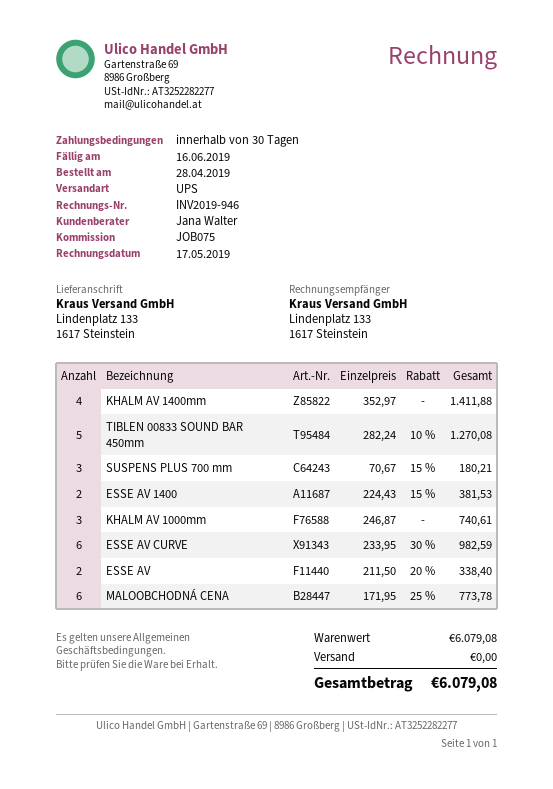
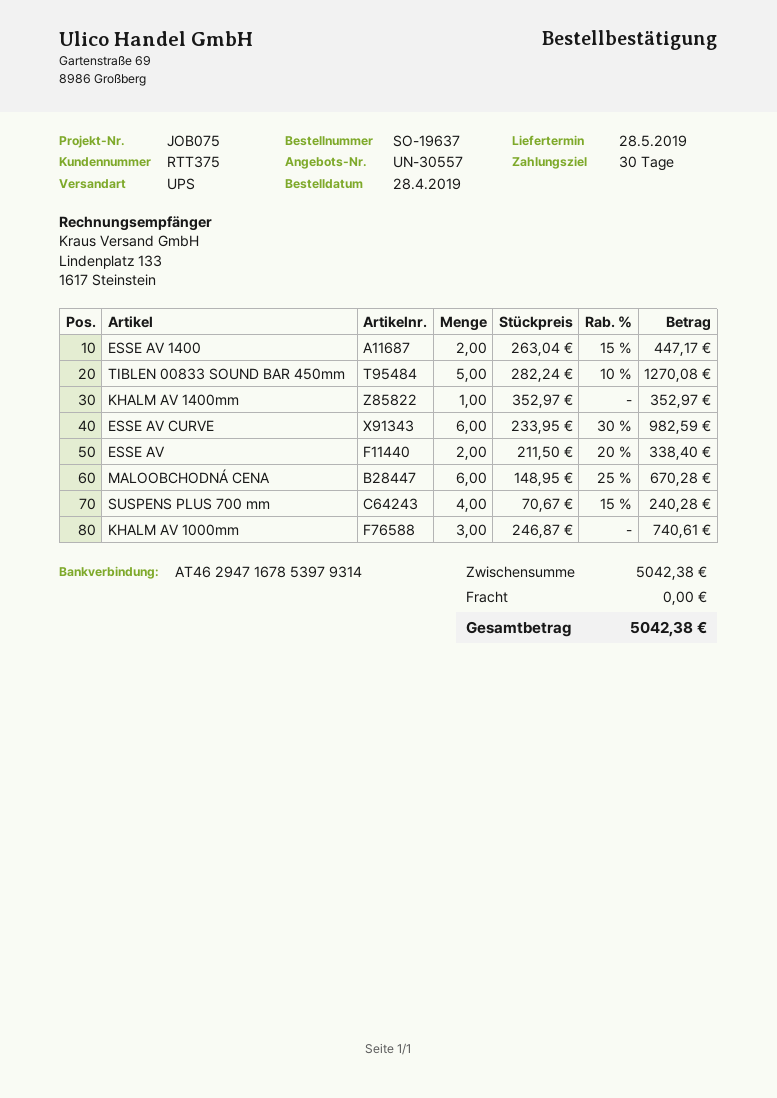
KHALM AV 1400mm: 4 x 352.97 = 1411.88 -> 1 x 352.97 = 352.97
SUSPENS PLUS 700 mm: 3 x 70.67 - 15% = 180.21 -> 4 x 70.67 - 15% = 240.28
ESSE AV 1400: 2 x 224.43 - 15% = 381.53 -> 2 x 263.04 - 15% = 447.17
MALOOBCHODNÁ CENA: 6 x 171.95 - 25% = 773.78 -> 6 x 148.95 - 25% = 670.28
subtotal: 6079.08 -> 5042.38
total: 6079.08 -> 5042.38

